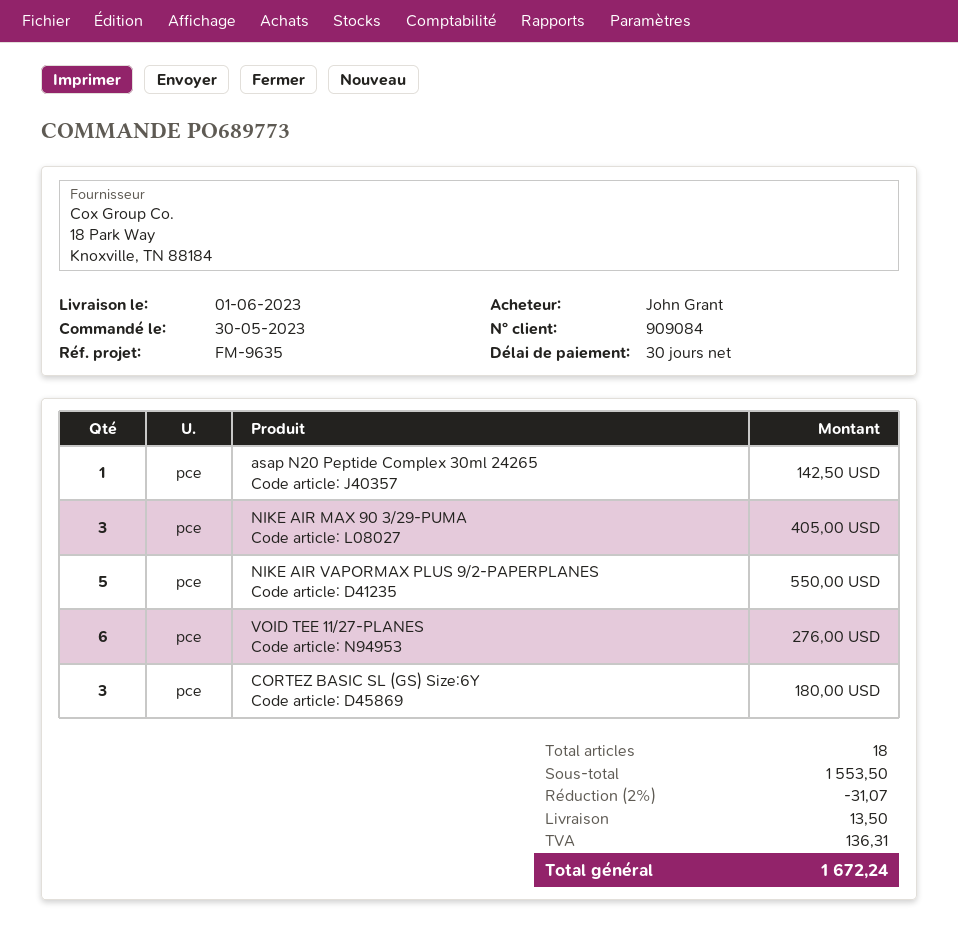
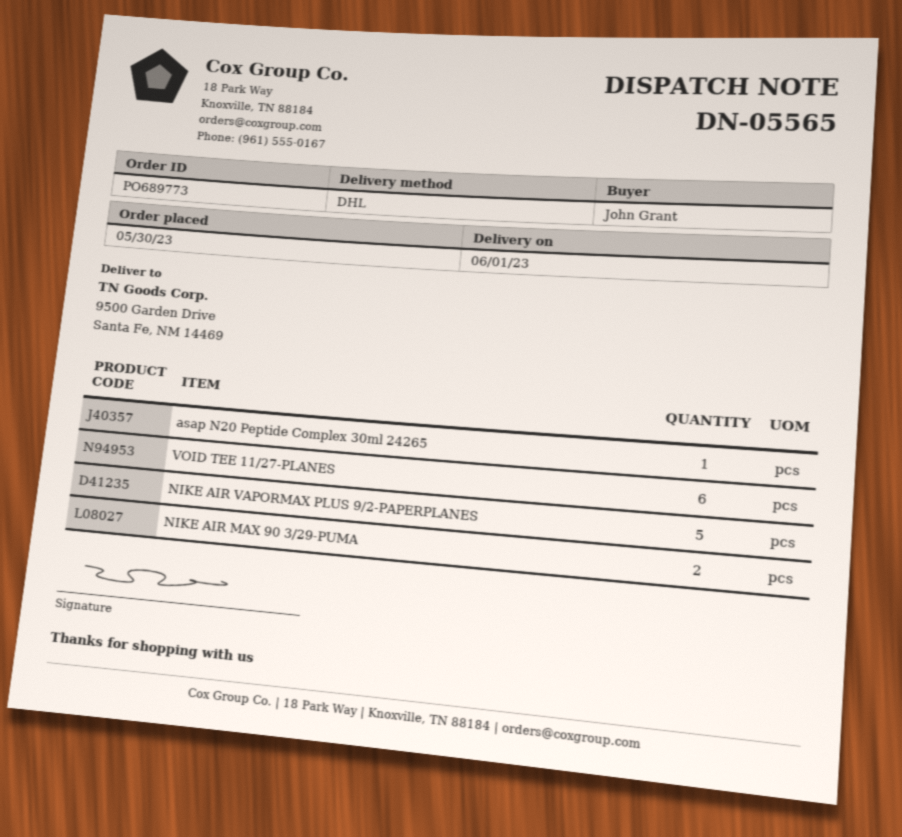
NIKE AIR MAX 90 3/29-PUMA: 3 -> 2
CORTEZ BASIC SL (GS) Size:6Y: 3 -> none

